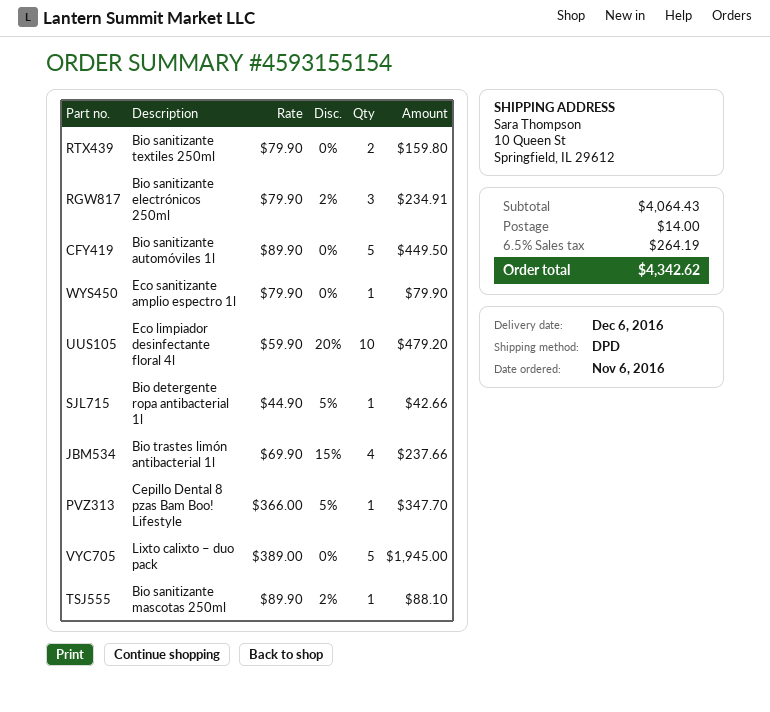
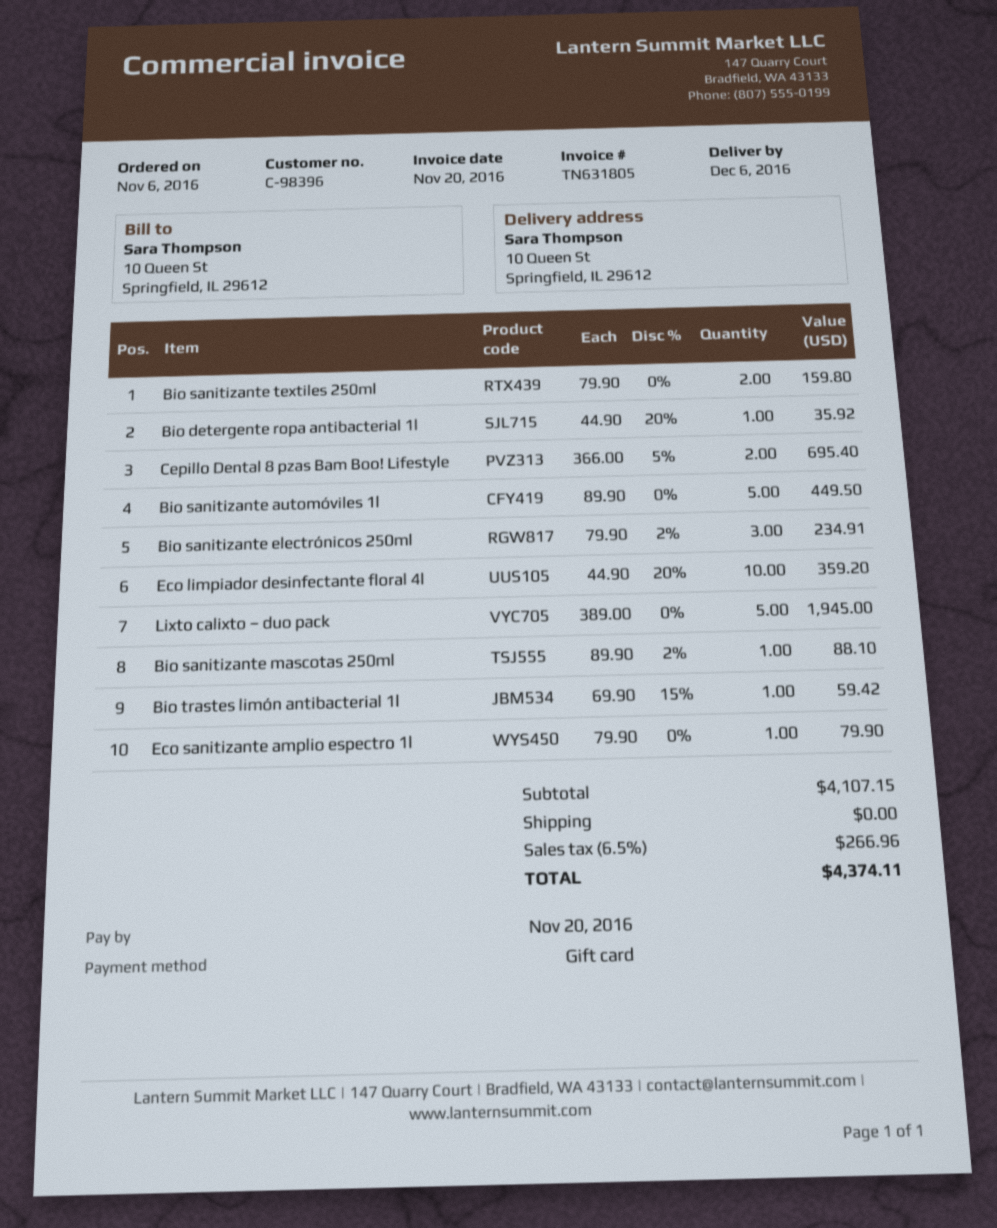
Eco limpiador desinfectante floral 4l: 10 x 59.90 - 20% = 479.20 -> 10 x 44.90 - 20% = 359.20
Bio detergente ropa antibacterial 1l: 1 x 44.90 - 5% = 42.66 -> 1 x 44.90 - 20% = 35.92
Bio trastes limón antibacterial 1l: 4 x 69.90 - 15% = 237.66 -> 1 x 69.90 - 15% = 59.42
Cepillo Dental 8 pzas Bam Boo! Lifestyle: 1 x 366.00 - 5% = 347.70 -> 2 x 366.00 - 5% = 695.40
subtotal: 4064.43 -> 4107.15
shipping: 14.00 -> 0.00
tax: 6.5% = 264.19 -> 6.5% = 266.96
total: 4342.62 -> 4374.11

